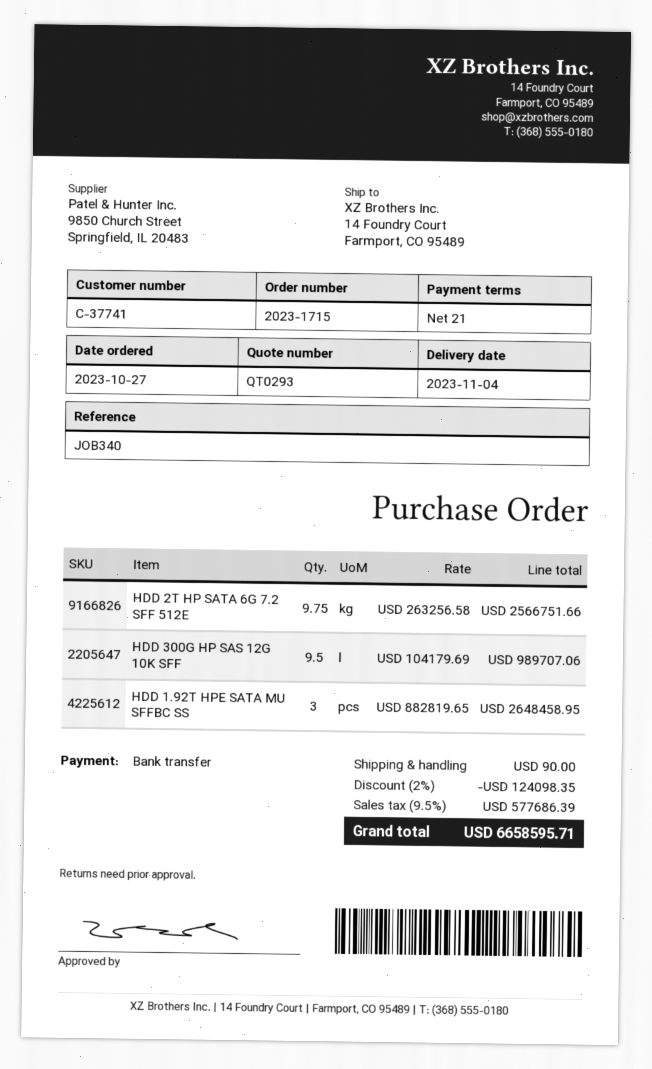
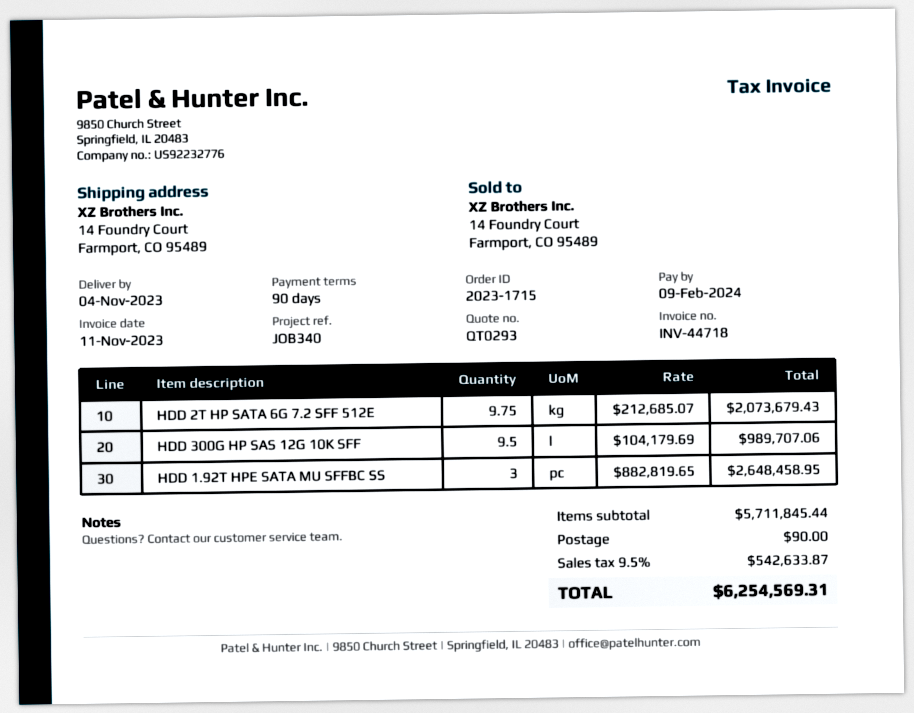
payment terms: 21 days -> 90 days
HDD 2T HP SATA 6G 7.2 SFF 512E: 9.75 x 263256.58 = 2566751.66 -> 9.75 x 212685.07 = 2073679.43
discount: 2% = 124098.35 -> none
tax: 9.5% = 577686.39 -> 9.5% = 542633.87
total: 6658595.71 -> 6254569.31

